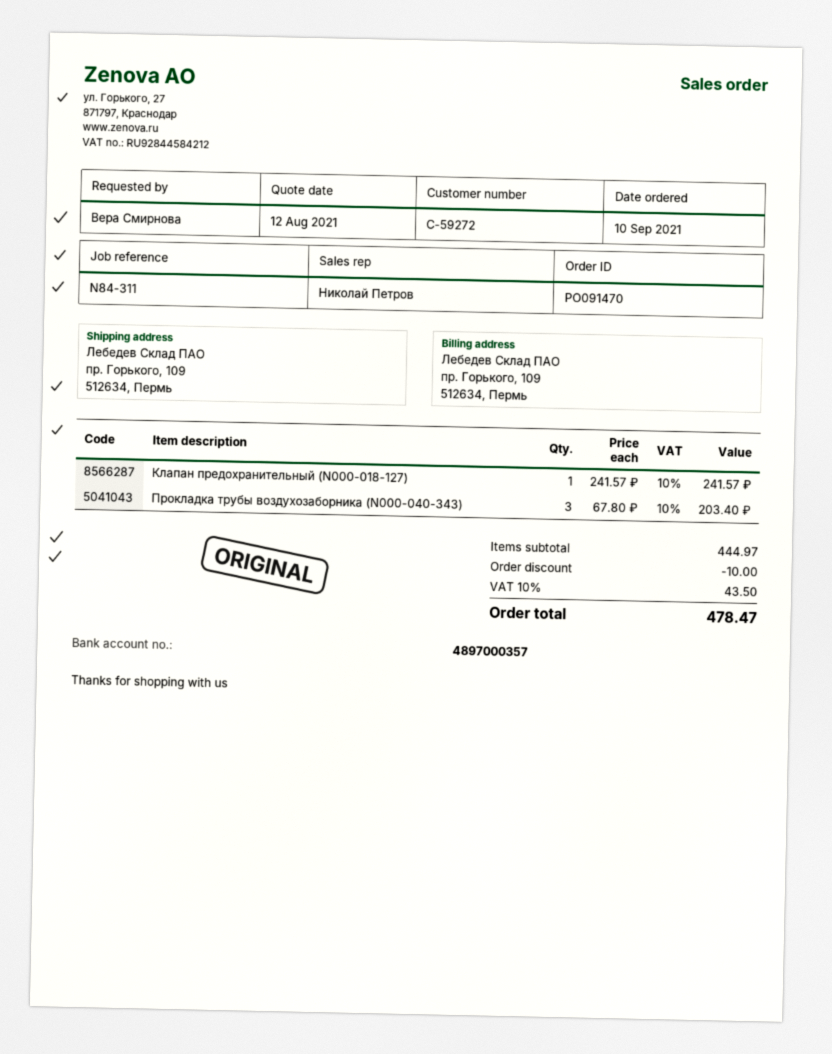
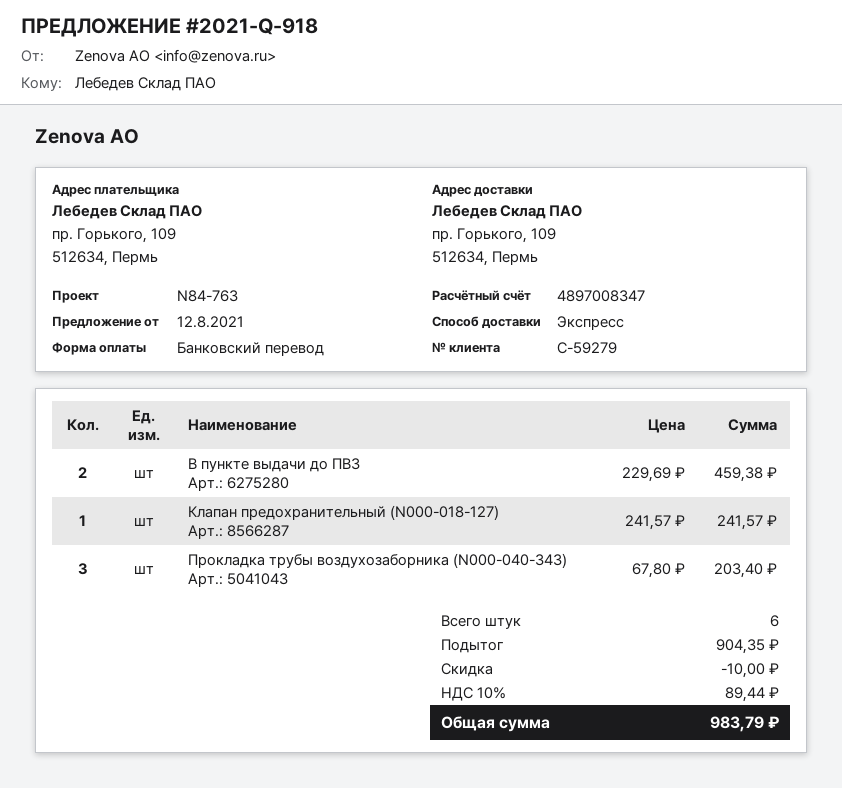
customer number: C-59272 -> C-59279
reference: N84-311 -> N84-763
bank account: 4897000357 -> 4897008347
В пункте выдачи до ПВЗ: none -> 2 x 229.69 = 459.38
subtotal: 444.97 -> 904.35
tax: 10% = 43.50 -> 10% = 89.44
total: 478.47 -> 983.79

